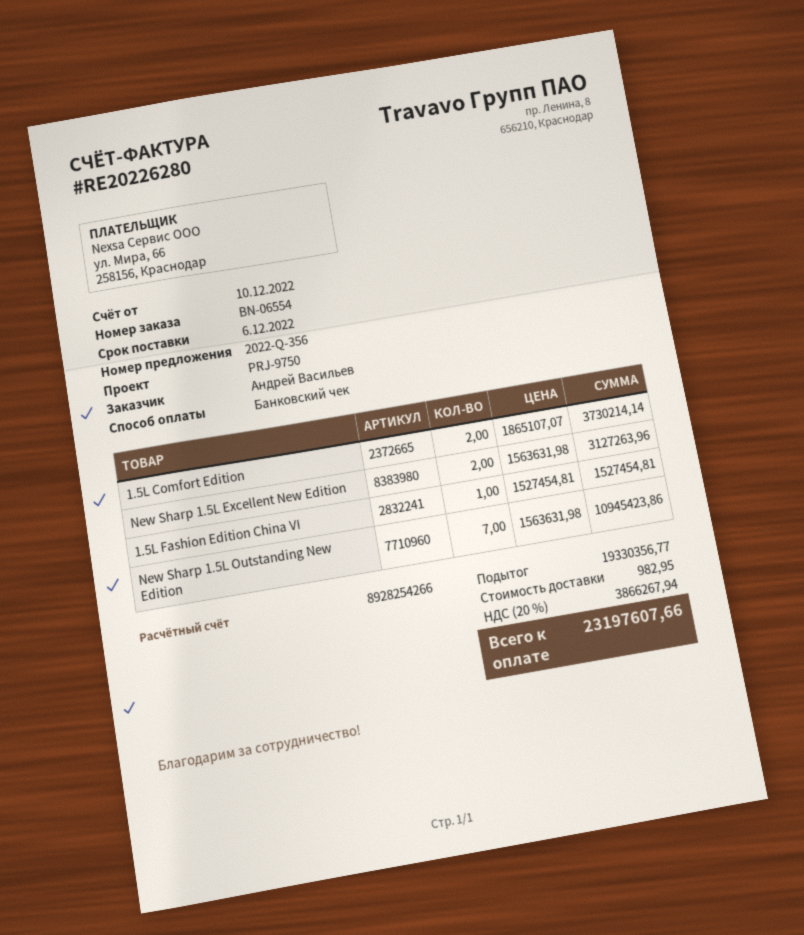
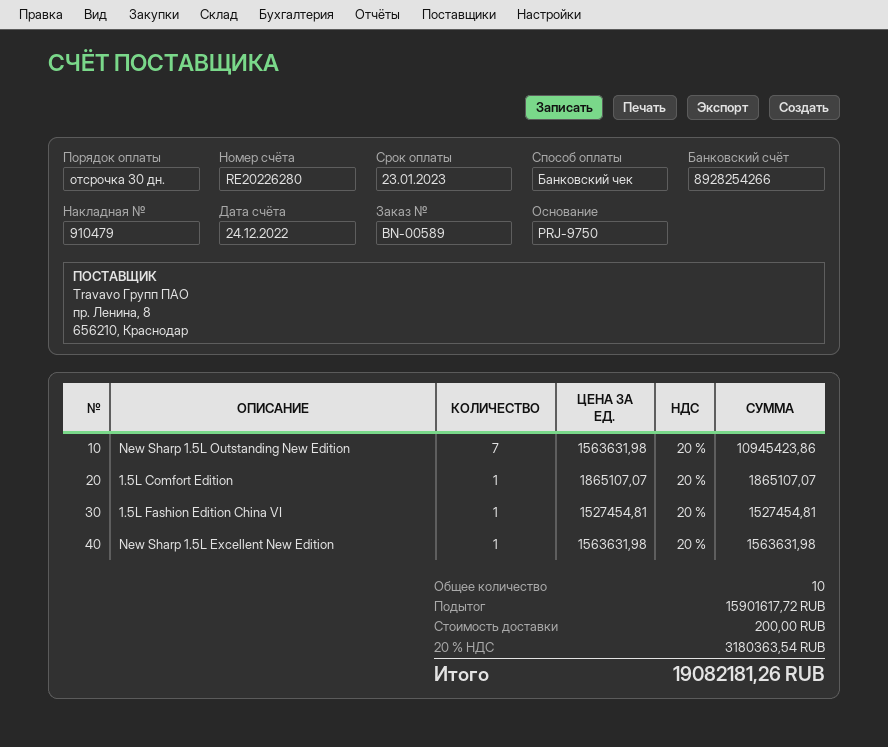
order number: BN-06554 -> BN-00589
invoice date: 2022-12-10 -> 2022-12-24
1.5L Comfort Edition: 2 x 1865107.07 = 3730214.14 -> 1 x 1865107.07 = 1865107.07
New Sharp 1.5L Excellent New Edition: 2 x 1563631.98 = 3127263.96 -> 1 x 1563631.98 = 1563631.98
subtotal: 19330356.77 -> 15901617.72
shipping: 982.95 -> 200.00
tax: 20% = 3866267.94 -> 20% = 3180363.54
total: 23197607.66 -> 19082181.26

